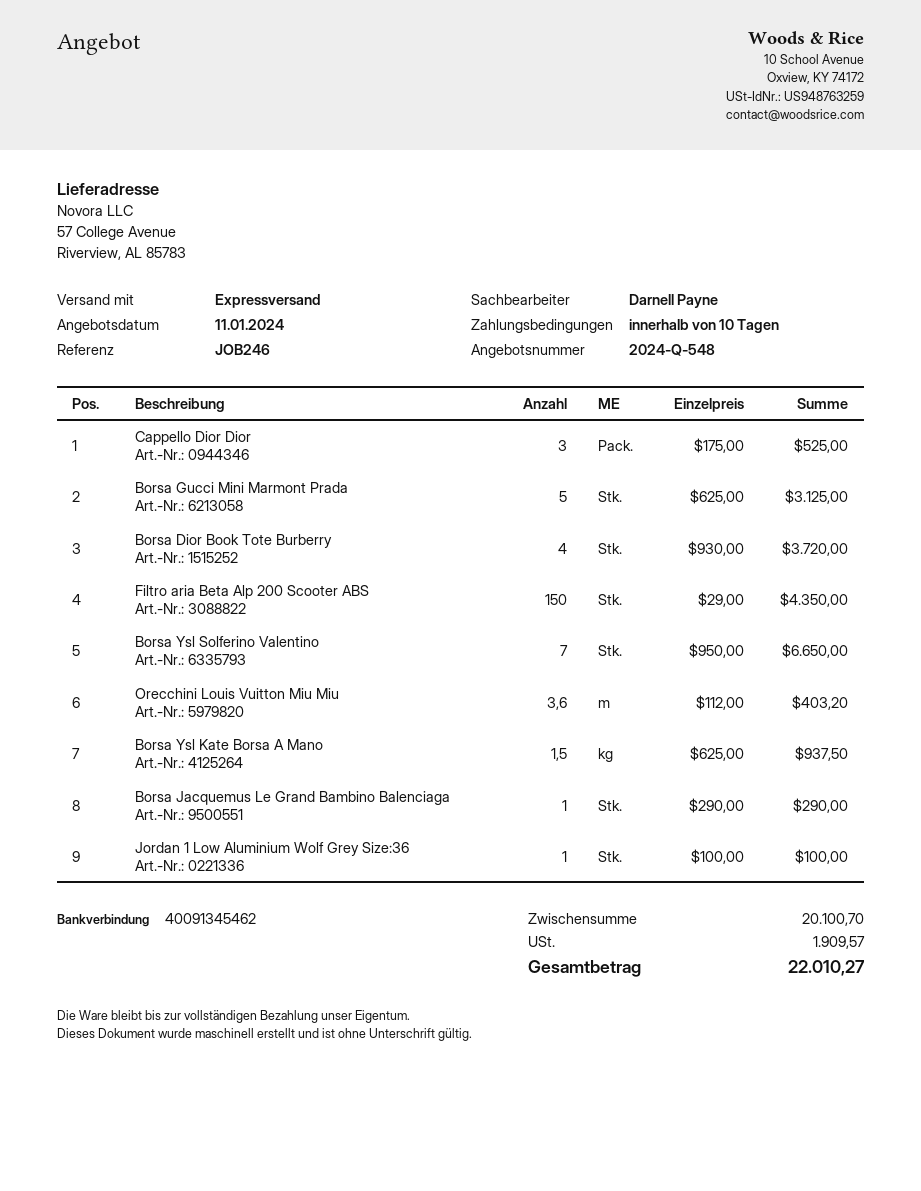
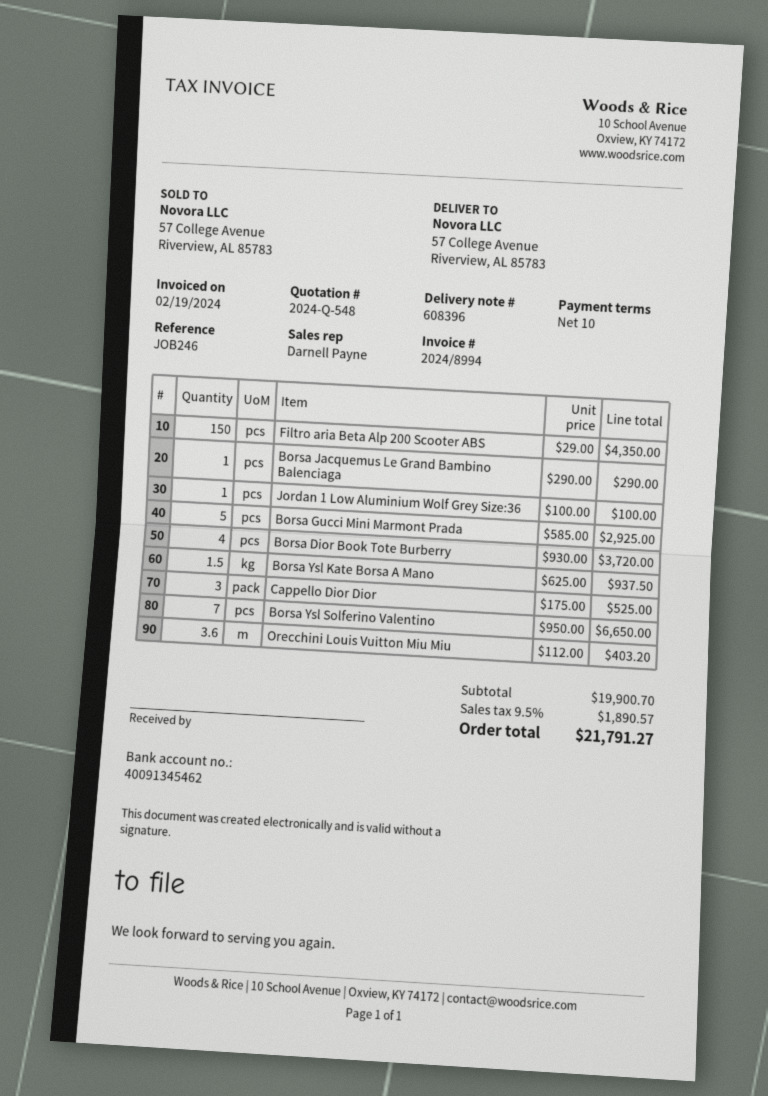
Borsa Gucci Mini Marmont Prada: 5 x 625.00 = 3125.00 -> 5 x 585.00 = 2925.00
subtotal: 20100.70 -> 19900.70
tax: 1909.57 -> 1890.57
total: 22010.27 -> 21791.27

